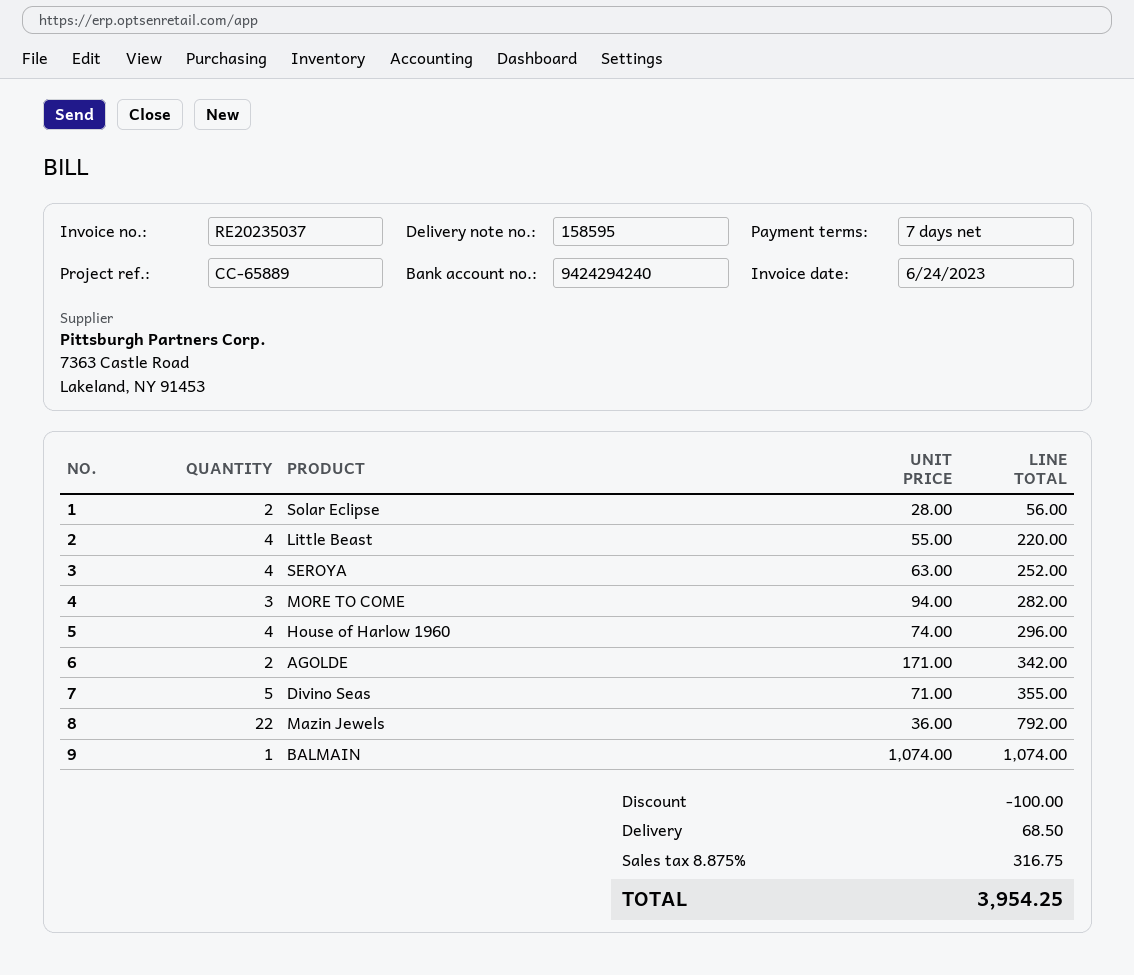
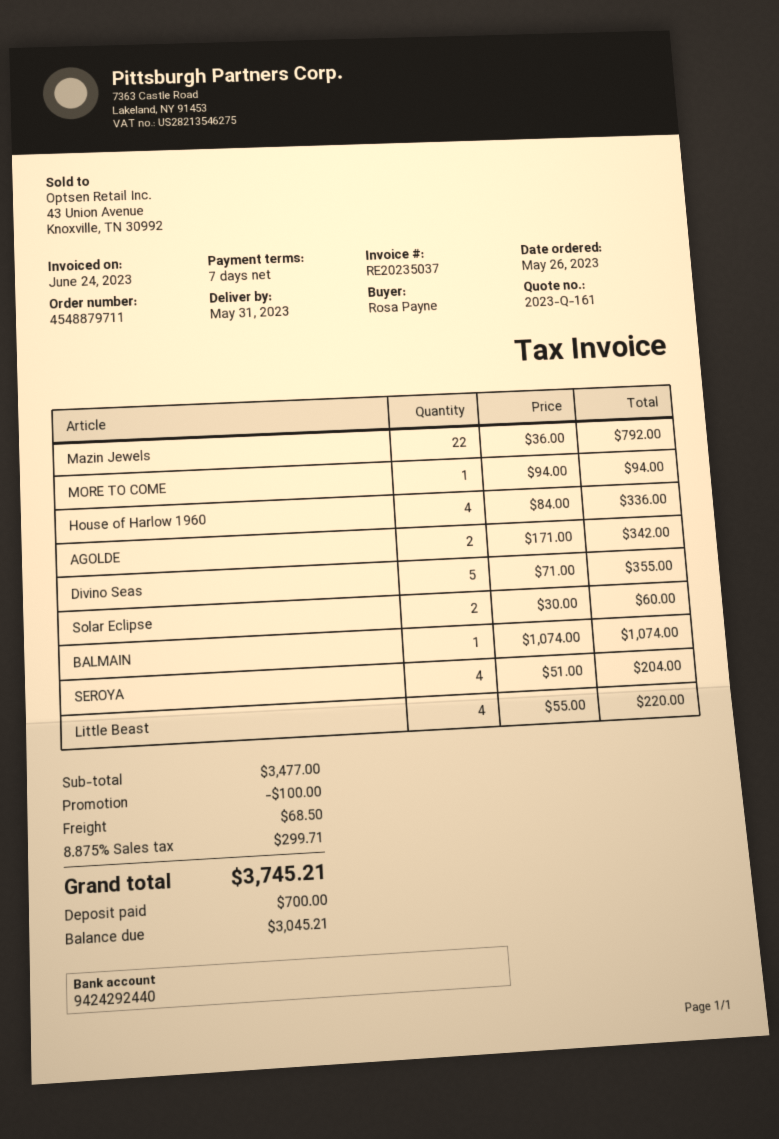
bank account: 9424294240 -> 9424292440
Solar Eclipse: 2 x 28.00 = 56.00 -> 2 x 30.00 = 60.00
SEROYA: 4 x 63.00 = 252.00 -> 4 x 51.00 = 204.00
MORE TO COME: 3 x 94.00 = 282.00 -> 1 x 94.00 = 94.00
House of Harlow 1960: 4 x 74.00 = 296.00 -> 4 x 84.00 = 336.00
tax: 8.875% = 316.75 -> 8.875% = 299.71
total: 3954.25 -> 3745.21

